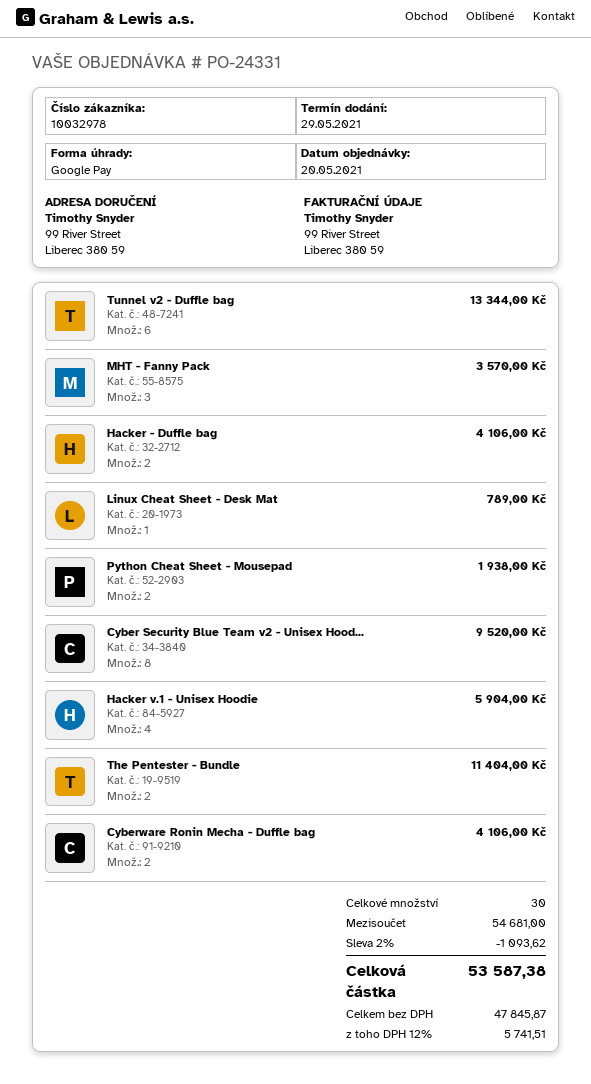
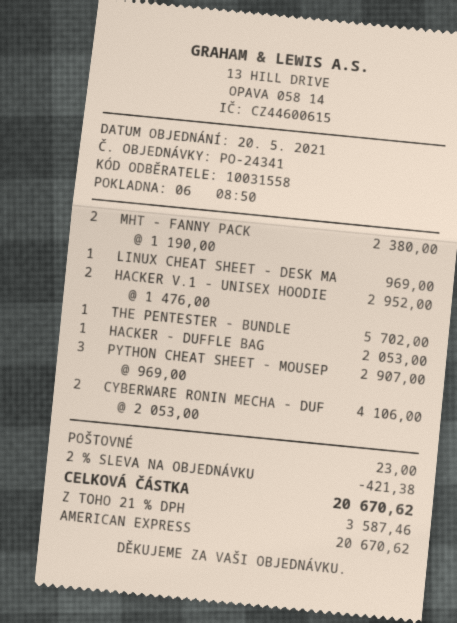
order number: PO-24331 -> PO-24341
customer number: 10032978 -> 10031558
payment method: Google Pay -> American Express
Tunnel v2 - Duffle bag: 6 for 13344.00 -> none
MHT - Fanny Pack: 3 for 3570.00 -> 2 for 2380.00
Hacker - Duffle bag: 2 for 4106.00 -> 1 for 2053.00
Linux Cheat Sheet - Desk Mat: 1 for 789.00 -> 1 for 969.00
Python Cheat Sheet - Mousepad: 2 for 1938.00 -> 3 for 2907.00
Cyber Security Blue Team v2 - Unisex Hood...: 8 for 9520.00 -> none
Hacker v.1 - Unisex Hoodie: 4 for 5904.00 -> 2 for 2952.00
The Pentester - Bundle: 2 for 11404.00 -> 1 for 5702.00
discount: 2% = 1093.62 -> 2% = 421.38
shipping: none -> 23.00
tax: 12% = 5741.51 -> 21% = 3587.46
total: 53587.38 -> 20670.62

